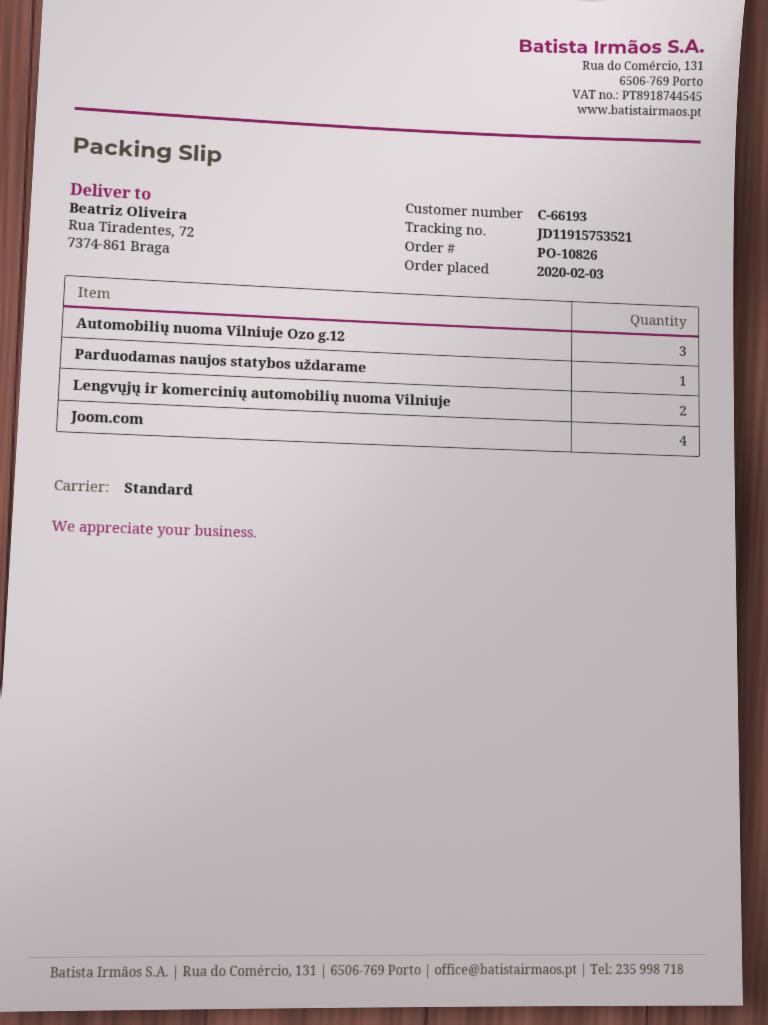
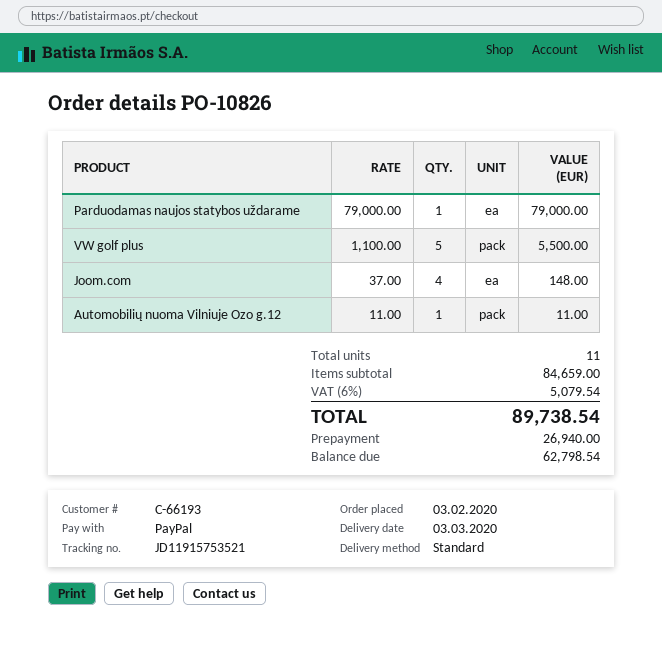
Automobilių nuoma Vilniuje Ozo g.12: 3 -> 1
Lengvųjų ir komercinių automobilių nuoma Vilniuje: 2 -> none
VW golf plus: none -> 5

